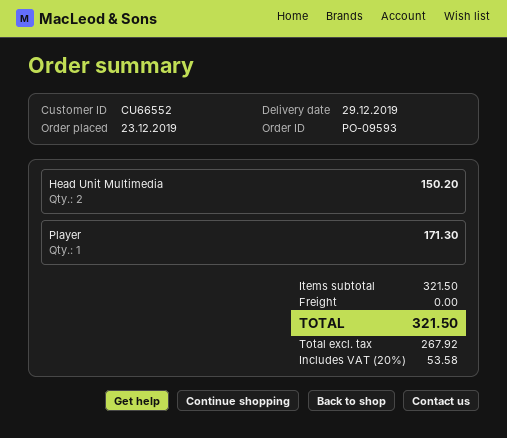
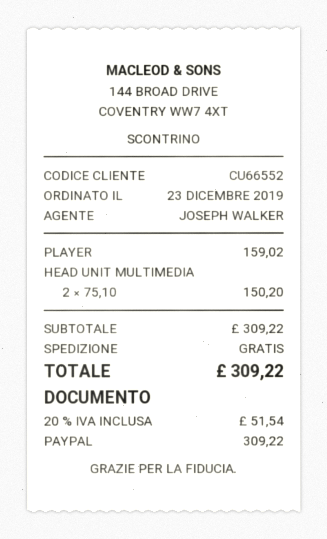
Player: 1 for 171.30 -> 1 for 159.02
subtotal: 321.50 -> 309.22
tax: 20% = 53.58 -> 20% = 51.54
total: 321.50 -> 309.22

